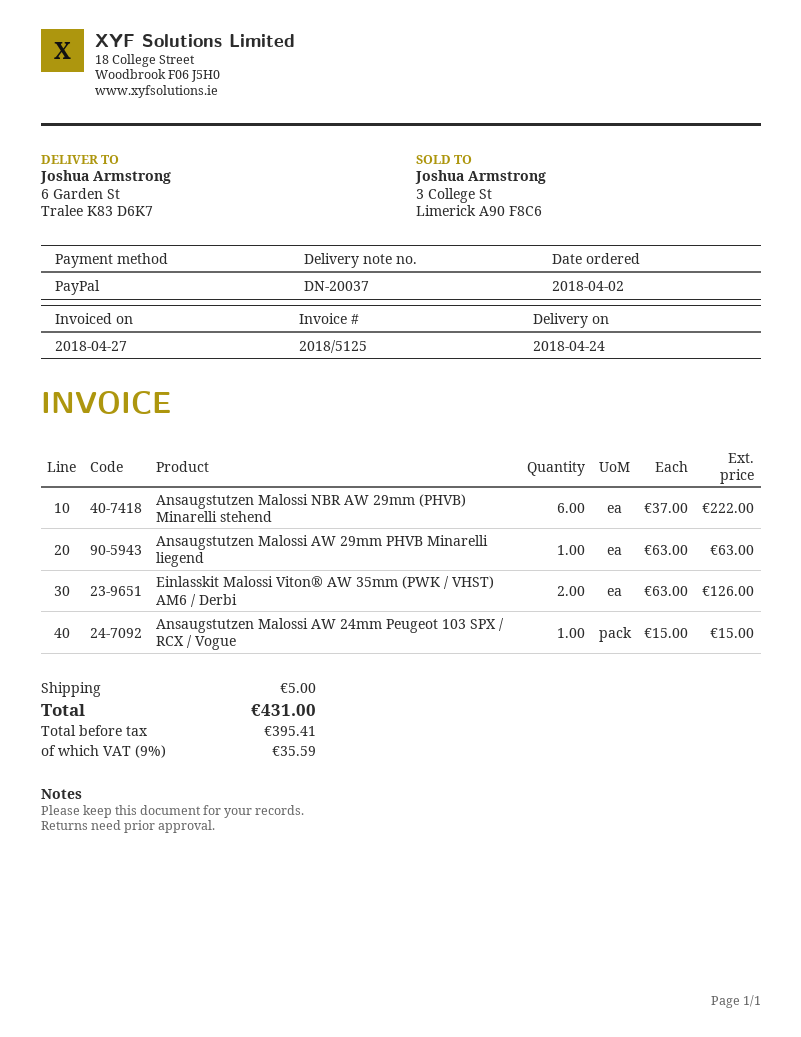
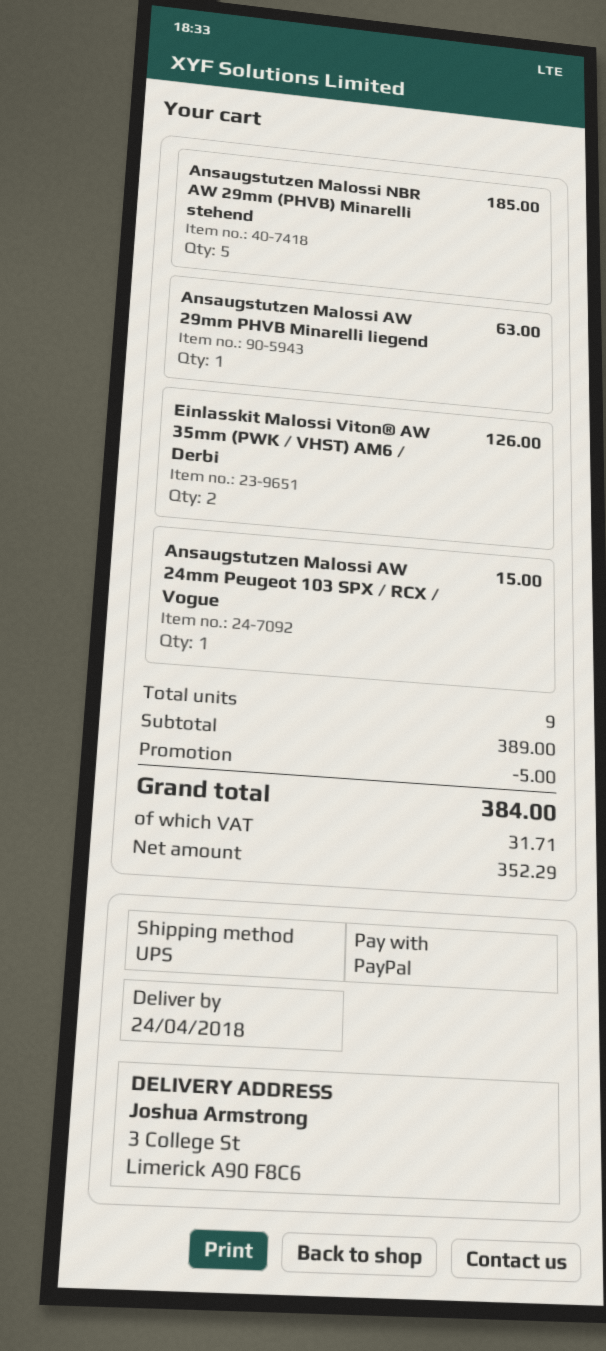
ship to: 6 Garden St, Tralee K83 D6K7 -> 3 College St, Limerick A90 F8C6
Ansaugstutzen Malossi NBR AW 29mm (PHVB) Minarelli stehend: 6 for 222.00 -> 5 for 185.00
discount: none -> 5.00
shipping: 5.00 -> none
net: 395.41 -> 352.29
tax: 35.59 -> 31.71
total: 431.00 -> 384.00

